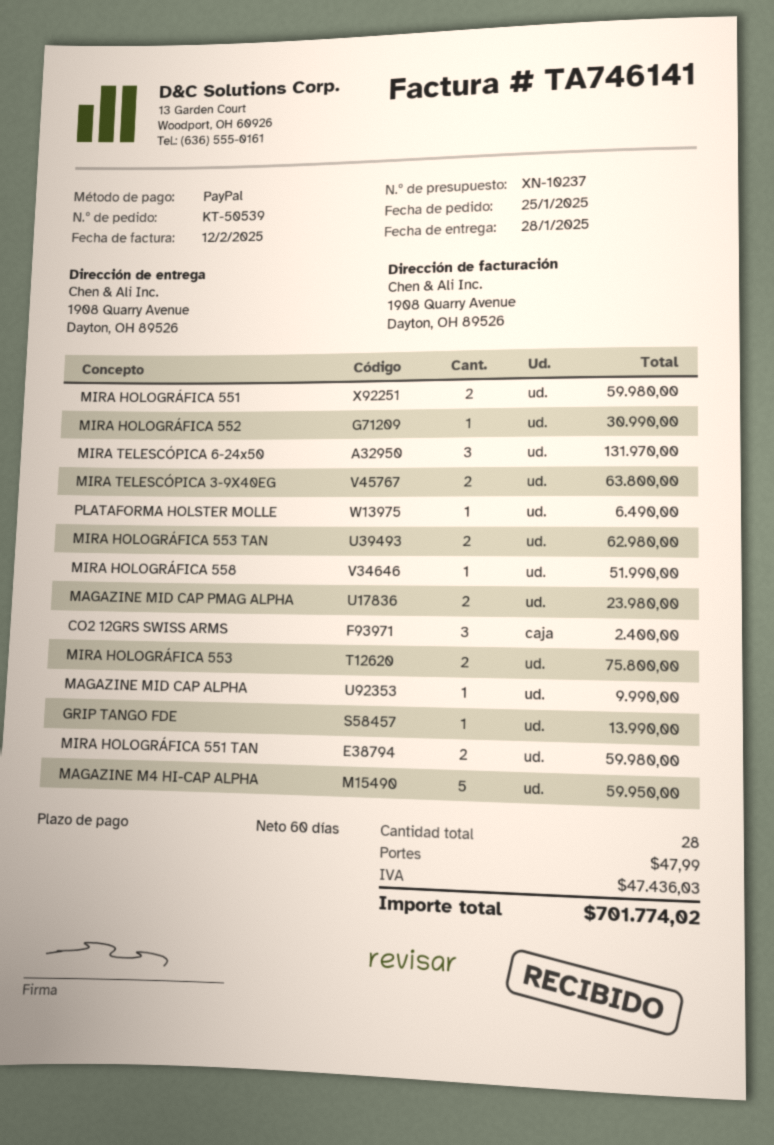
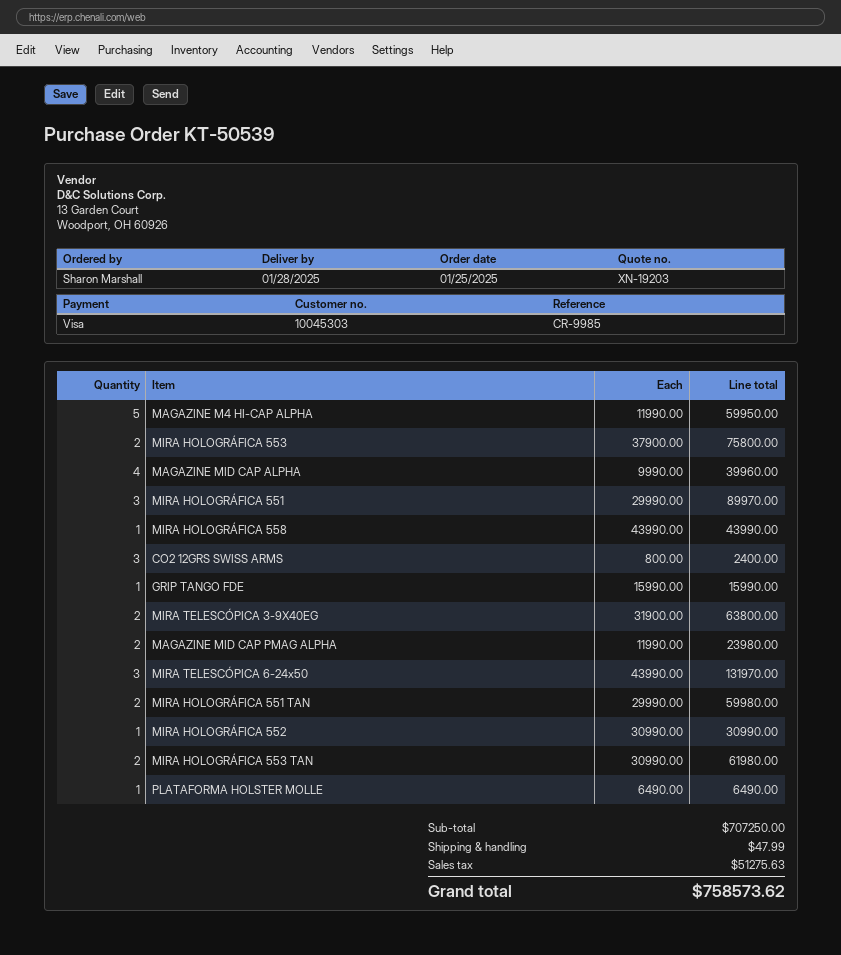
quote number: XN-10237 -> XN-19203
payment method: PayPal -> Visa
MIRA HOLOGRÁFICA 551: 2 for 59980.00 -> 3 for 89970.00
MIRA HOLOGRÁFICA 553 TAN: 2 for 62980.00 -> 2 for 61980.00
MIRA HOLOGRÁFICA 558: 1 for 51990.00 -> 1 for 43990.00
MAGAZINE MID CAP ALPHA: 1 for 9990.00 -> 4 for 39960.00
GRIP TANGO FDE: 1 for 13990.00 -> 1 for 15990.00
tax: 47436.03 -> 51275.63
total: 701774.02 -> 758573.62

